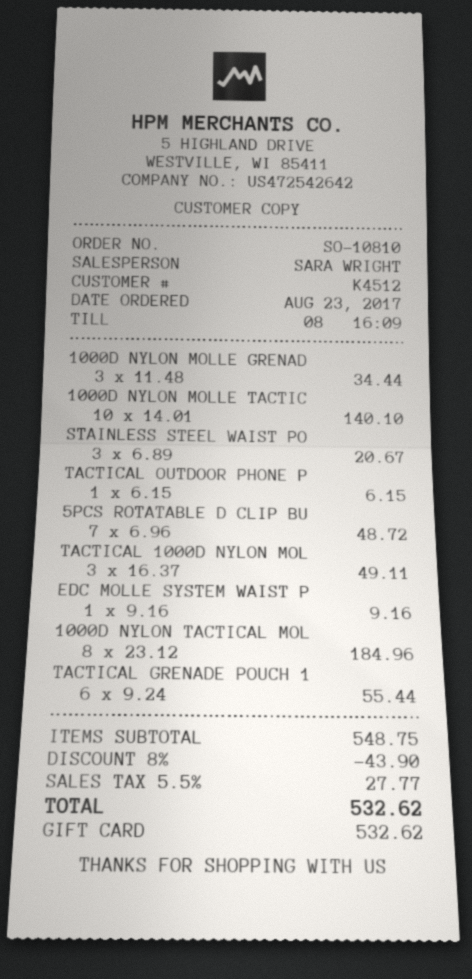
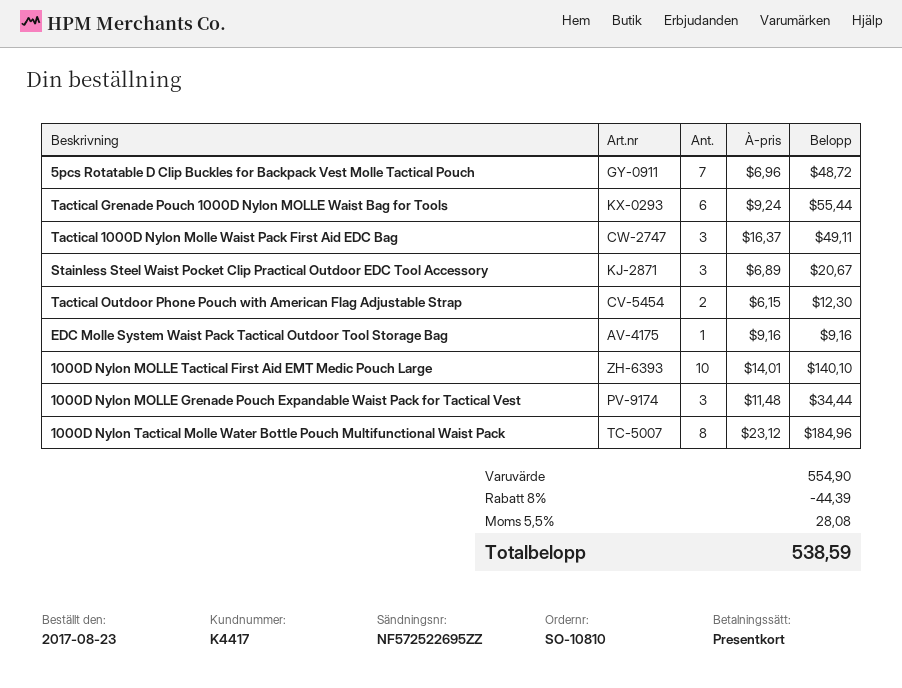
customer number: K4512 -> K4417
TACTICAL OUTDOOR PHONE P: 1 x 6.15 = 6.15 -> 2 x 6.15 = 12.30
subtotal: 548.75 -> 554.90
discount: 8% = 43.90 -> 8% = 44.39
tax: 5.5% = 27.77 -> 5.5% = 28.08
total: 532.62 -> 538.59

